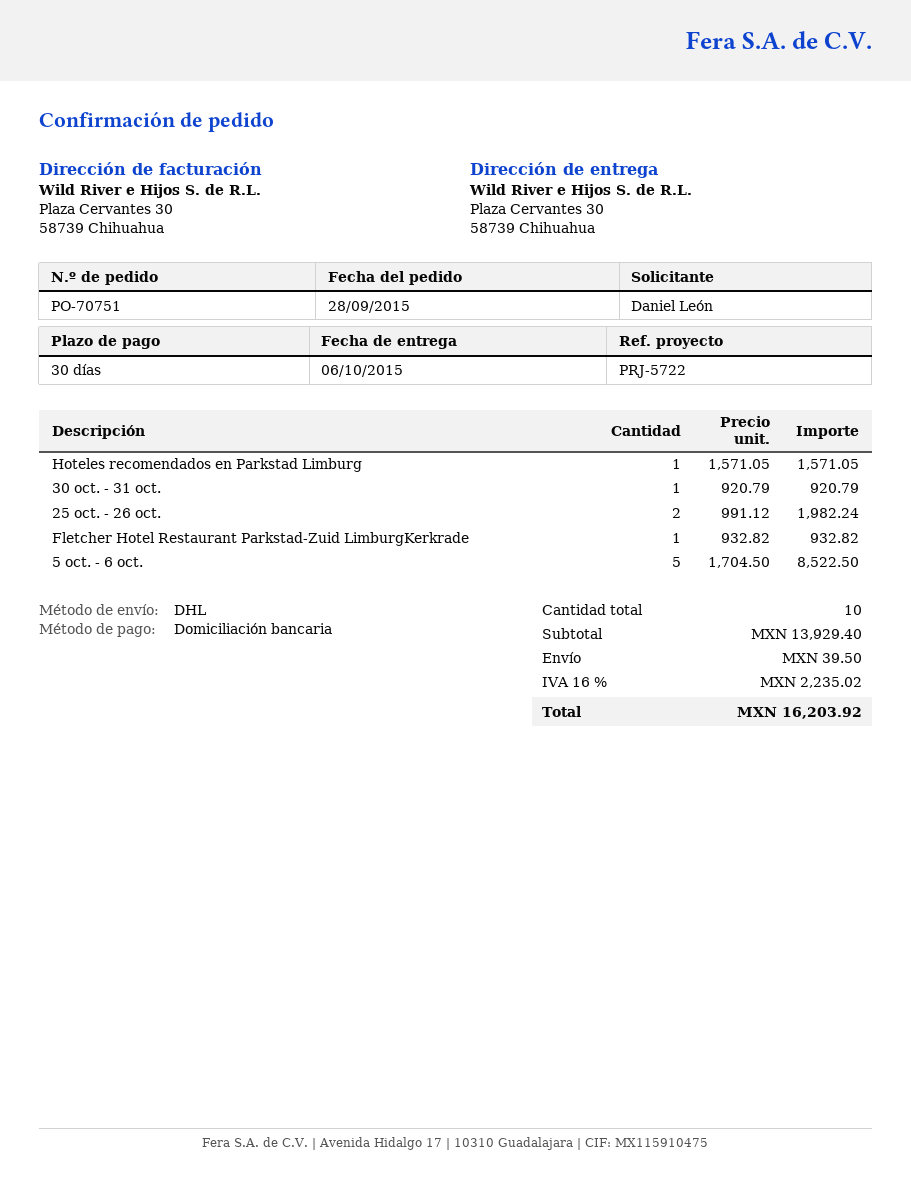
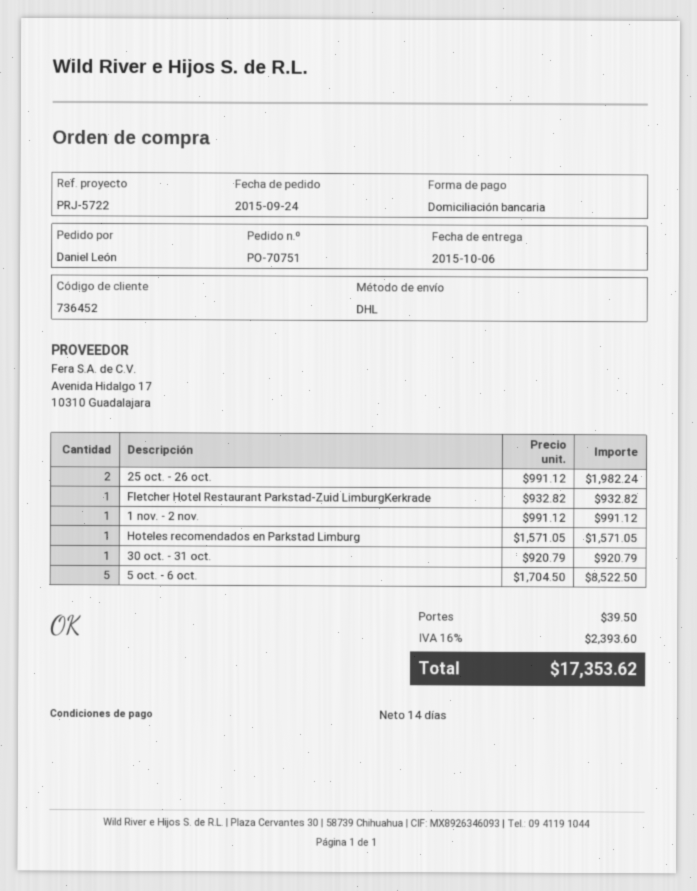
order date: 2015-09-28 -> 2015-09-24
payment terms: 30 days -> 14 days
1 nov. - 2 nov.: none -> 1 x 991.12 = 991.12
tax: 16% = 2235.02 -> 16% = 2393.60
total: 16203.92 -> 17353.62

